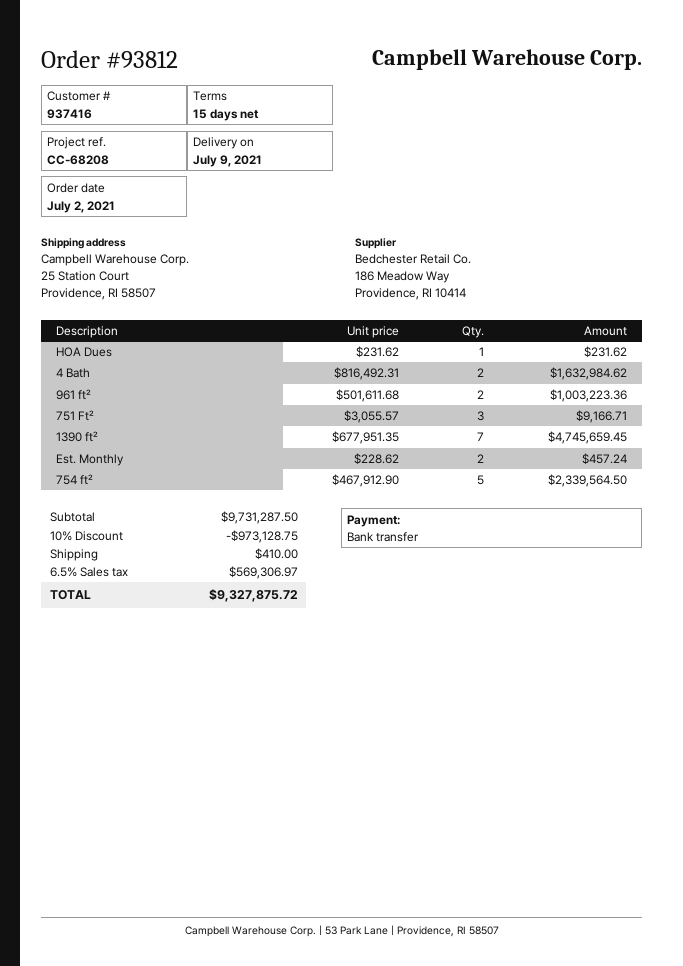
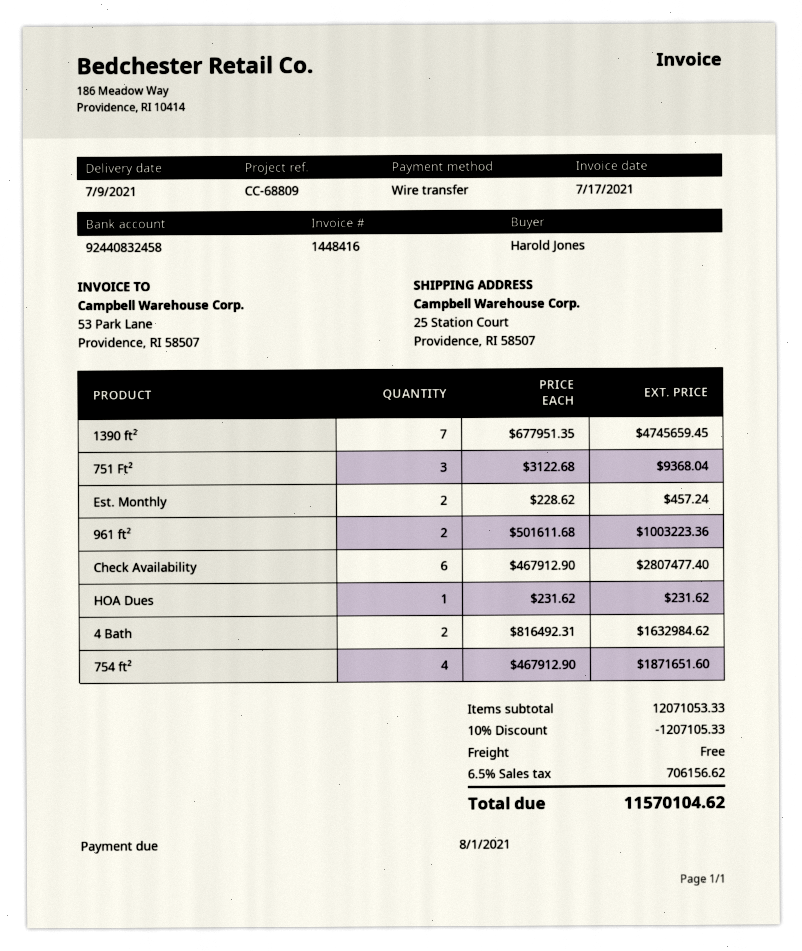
reference: CC-68208 -> CC-68809
751 Ft²: 3 x 3055.57 = 9166.71 -> 3 x 3122.68 = 9368.04
754 ft²: 5 x 467912.90 = 2339564.50 -> 4 x 467912.90 = 1871651.60
Check Availability: none -> 6 x 467912.90 = 2807477.40
subtotal: 9731287.50 -> 12071053.33
discount: 10% = 973128.75 -> 10% = 1207105.33
shipping: 410.00 -> 0.00
tax: 6.5% = 569306.97 -> 6.5% = 706156.62
total: 9327875.72 -> 11570104.62

